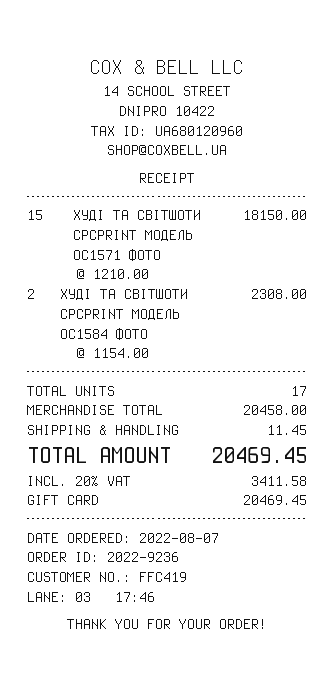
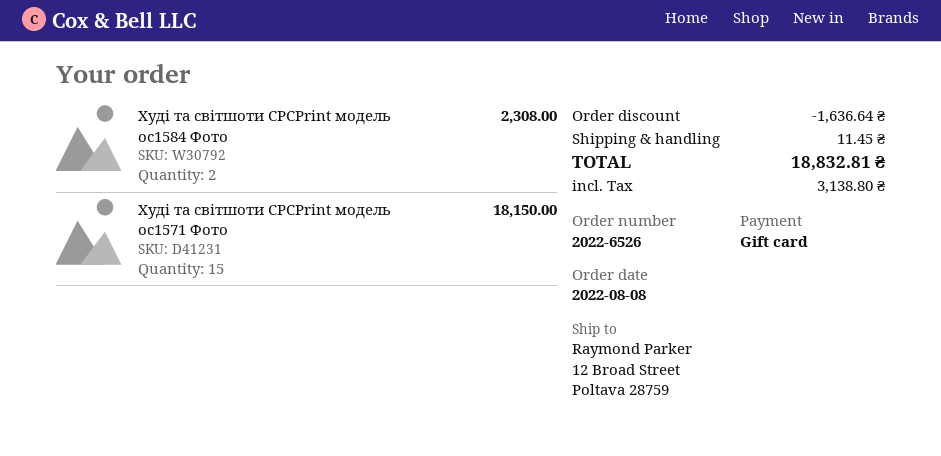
order number: 2022-9236 -> 2022-6526
order date: 2022-08-07 -> 2022-08-08
discount: none -> 1636.64
tax: 3411.58 -> 3138.80
total: 20469.45 -> 18832.81

